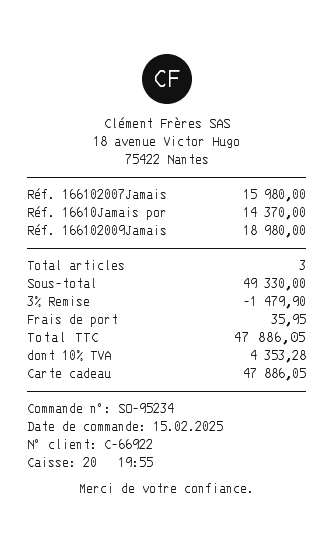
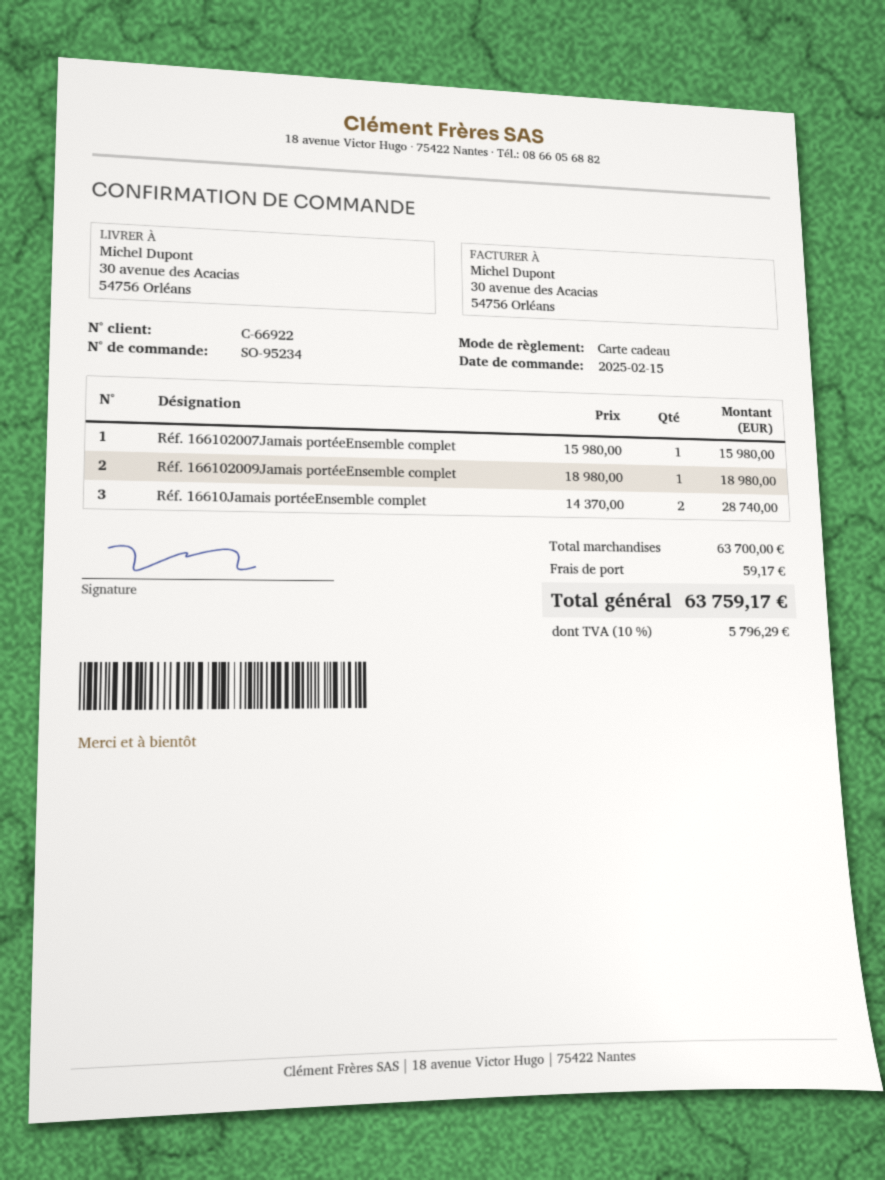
Réf. 16610Jamais por: 1 x 14370.00 = 14370.00 -> 2 x 14370.00 = 28740.00
subtotal: 49330.00 -> 63700.00
discount: 3% = 1479.90 -> none
shipping: 35.95 -> 59.17
tax: 10% = 4353.28 -> 10% = 5796.29
total: 47886.05 -> 63759.17

